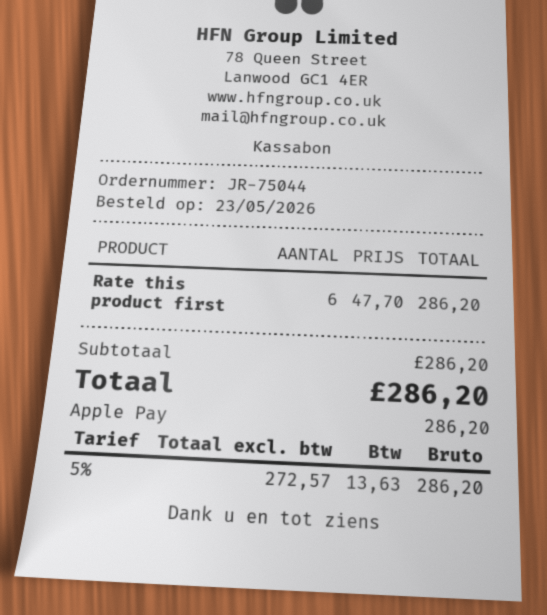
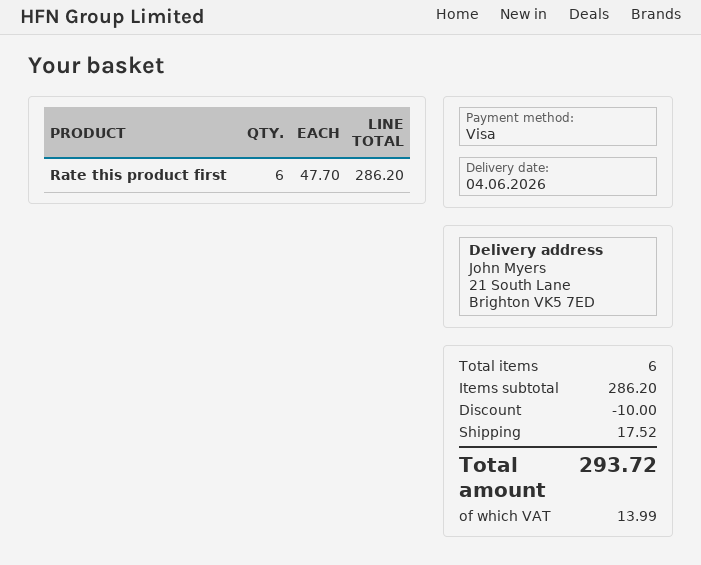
payment method: Apple Pay -> Visa
discount: none -> 10.00
shipping: none -> 17.52
tax: 13.63 -> 13.99
total: 286.20 -> 293.72

